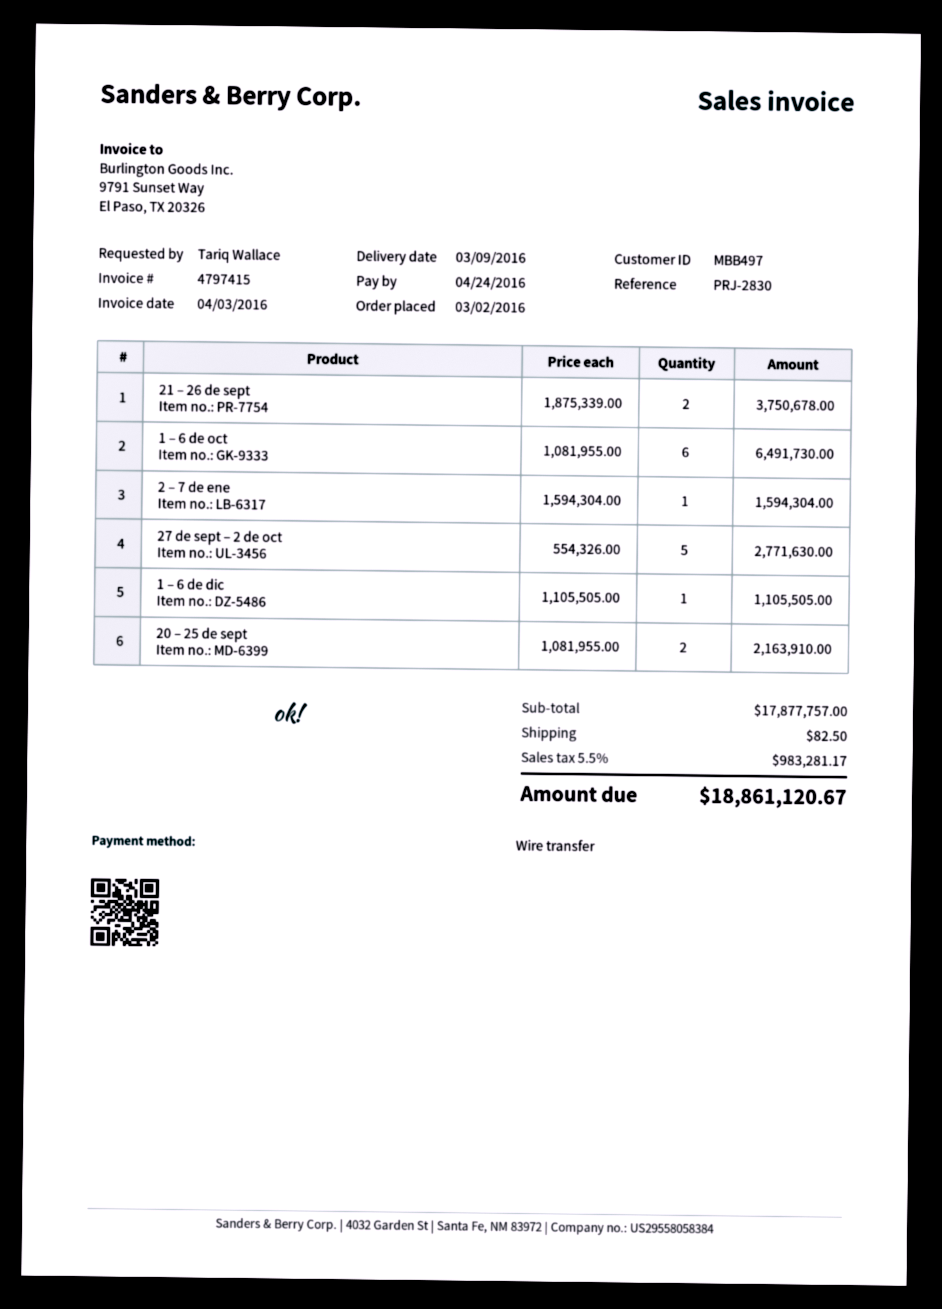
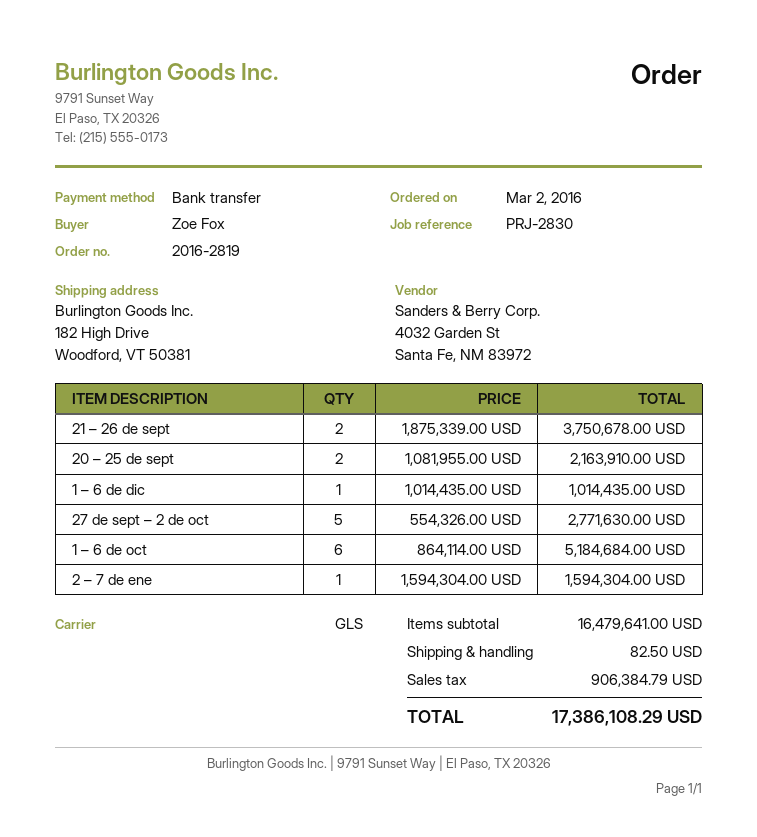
ordered by: Tariq Wallace -> Zoe Fox
1 – 6 de oct: 6 x 1081955.00 = 6491730.00 -> 6 x 864114.00 = 5184684.00
1 – 6 de dic: 1 x 1105505.00 = 1105505.00 -> 1 x 1014435.00 = 1014435.00
subtotal: 17877757.00 -> 16479641.00
tax: 983281.17 -> 906384.79
total: 18861120.67 -> 17386108.29

